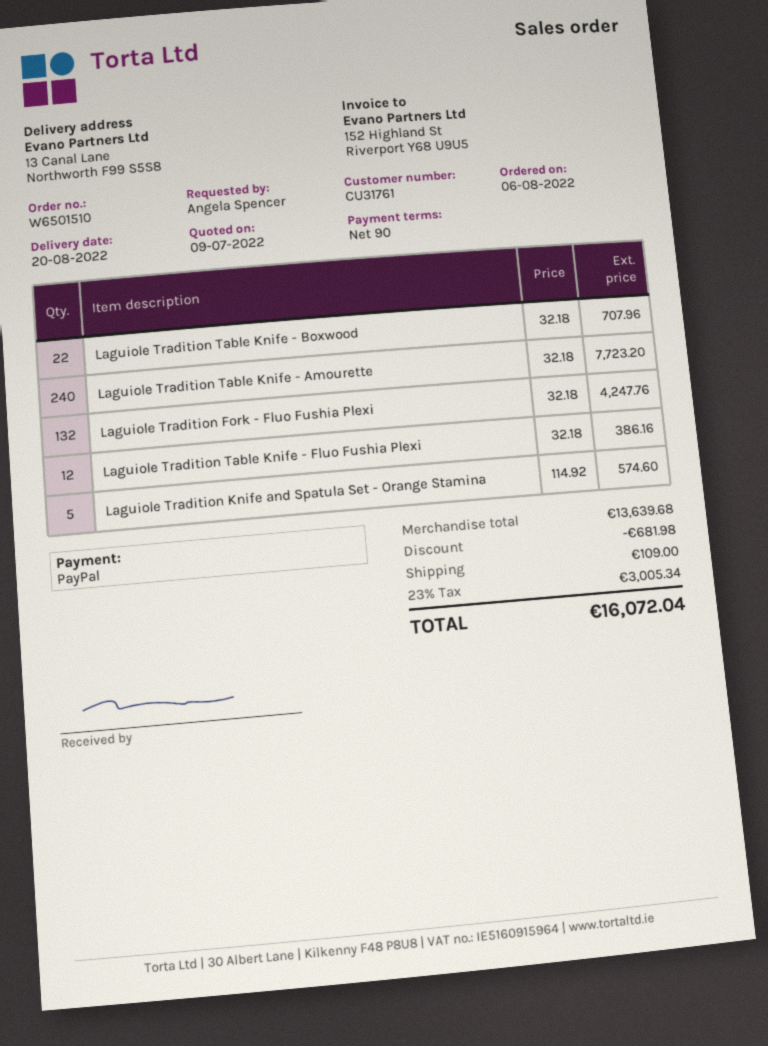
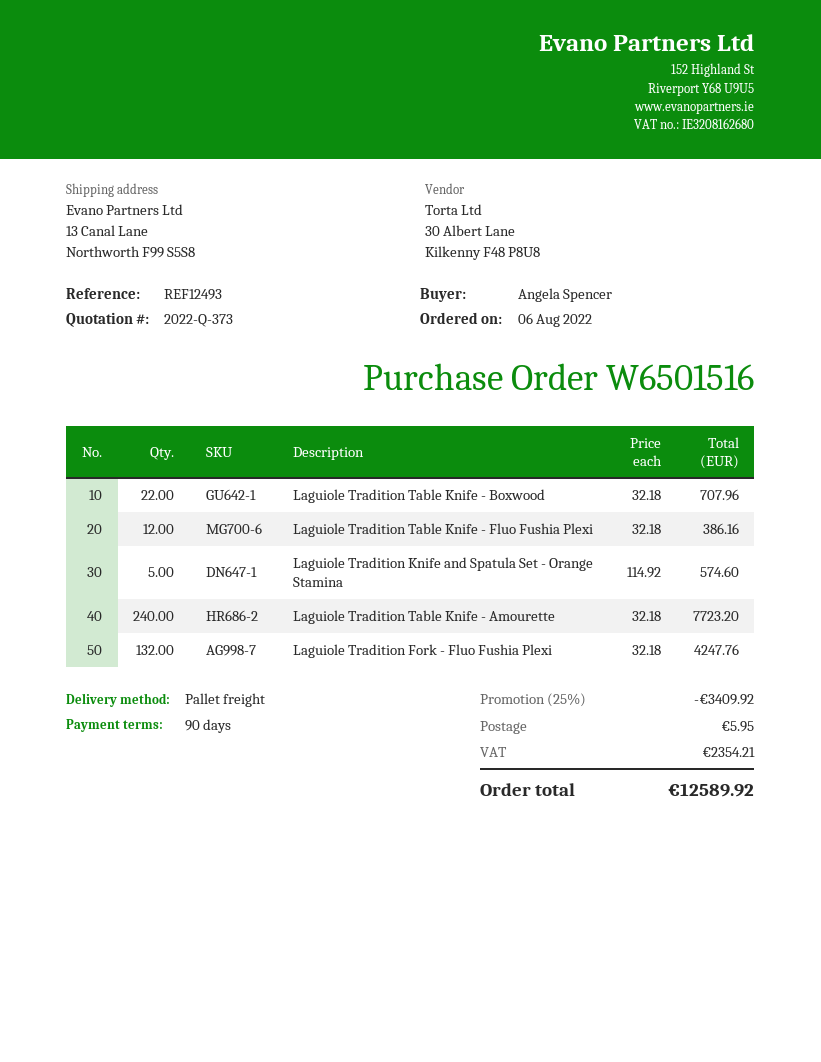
order number: W6501510 -> W6501516
discount: 681.98 -> 3409.92
shipping: 109.00 -> 5.95
tax: 3005.34 -> 2354.21
total: 16072.04 -> 12589.92

